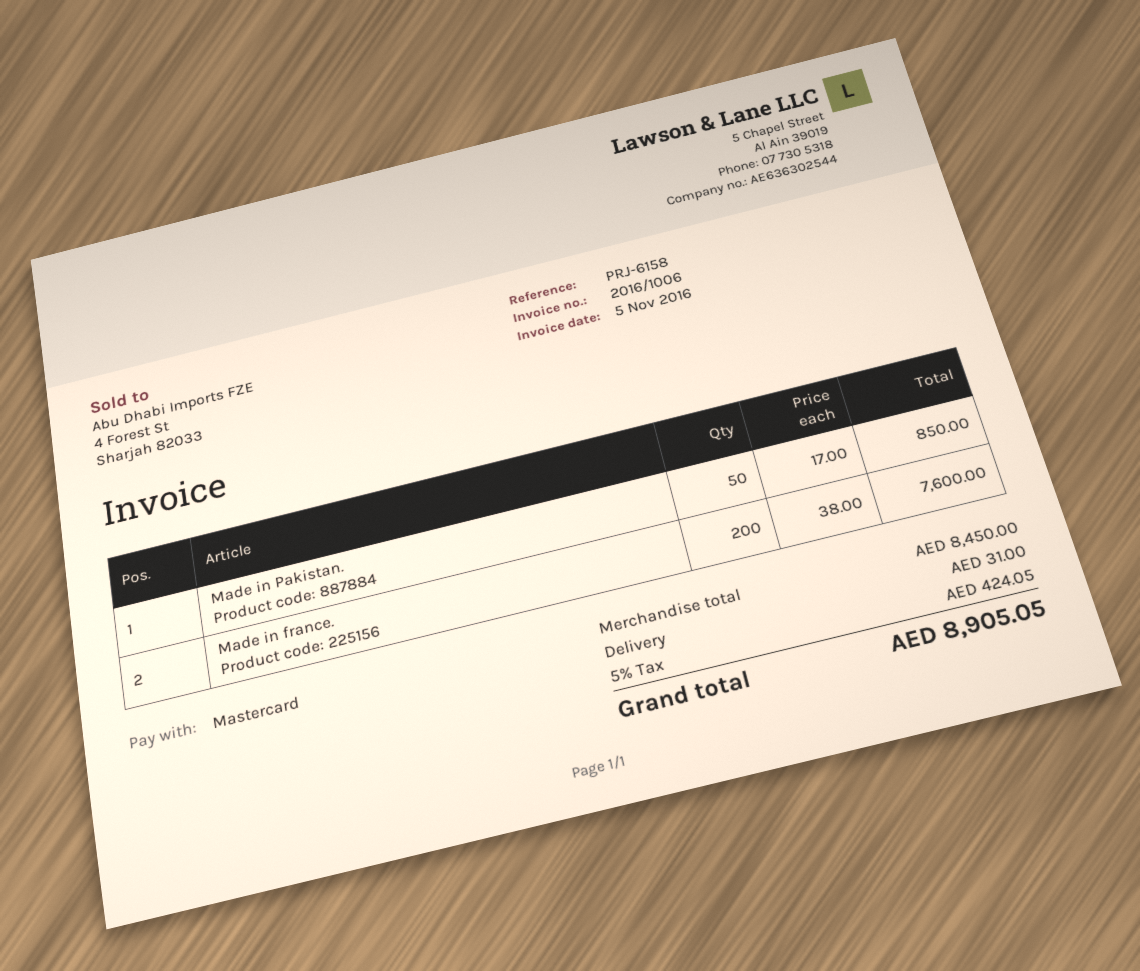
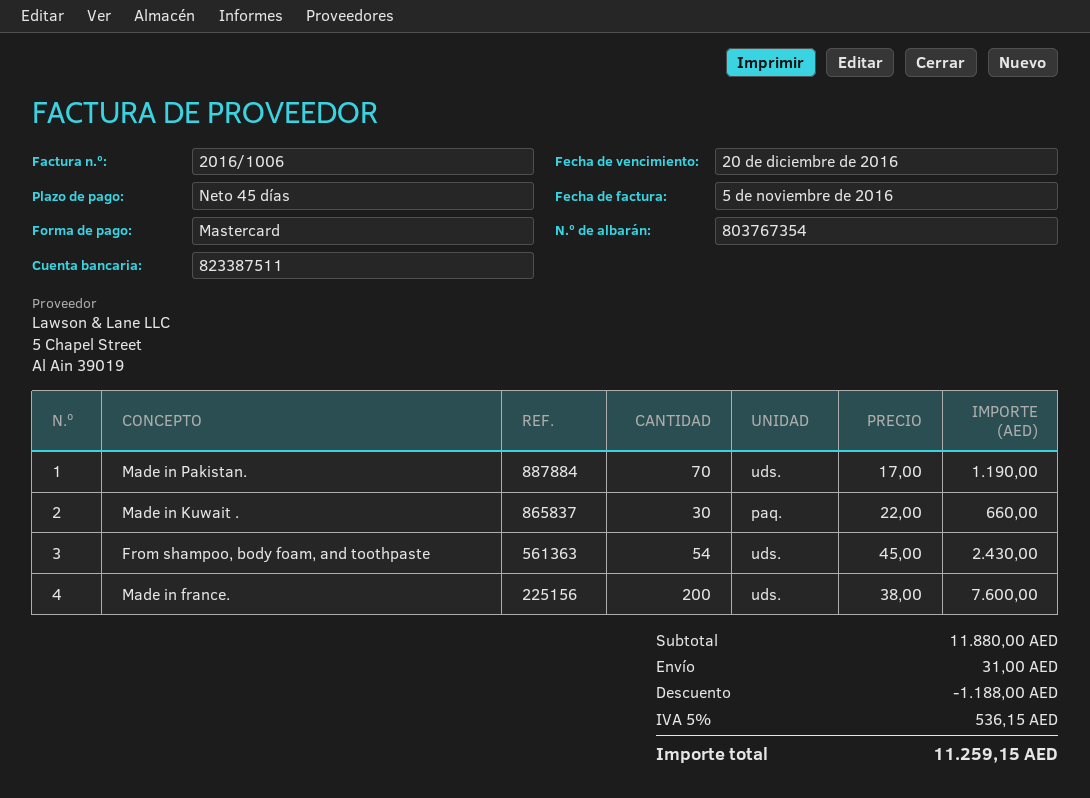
Made in Pakistan.: 50 x 17.00 = 850.00 -> 70 x 17.00 = 1190.00
Made in Kuwait .: none -> 30 x 22.00 = 660.00
From shampoo, body foam, and toothpaste: none -> 54 x 45.00 = 2430.00
subtotal: 8450.00 -> 11880.00
discount: none -> 1188.00
tax: 5% = 424.05 -> 5% = 536.15
total: 8905.05 -> 11259.15

